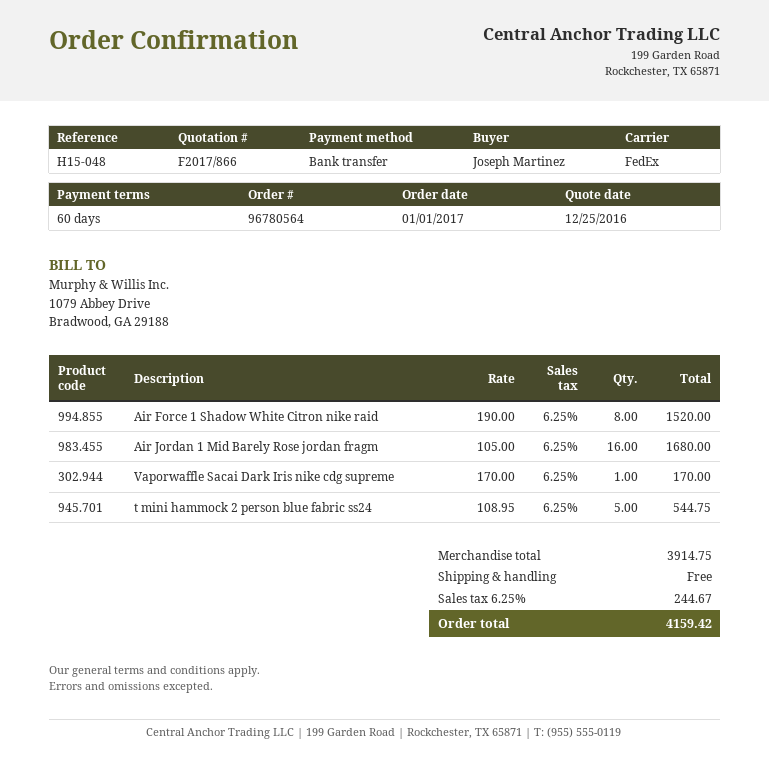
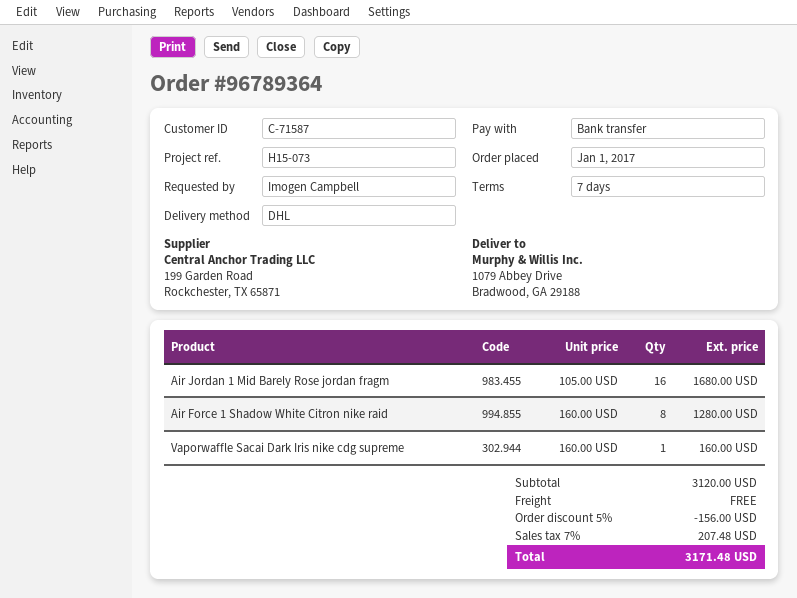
order number: 96780564 -> 96789364
payment terms: 60 days -> 7 days
reference: H15-048 -> H15-073
ordered by: Joseph Martinez -> Imogen Campbell
shipping method: FedEx -> DHL
Air Force 1 Shadow White Citron nike raid: 8 x 190.00 = 1520.00 -> 8 x 160.00 = 1280.00
Vaporwaffle Sacai Dark Iris nike cdg supreme: 1 x 170.00 = 170.00 -> 1 x 160.00 = 160.00
t mini hammock 2 person blue fabric ss24: 5 x 108.95 = 544.75 -> none
subtotal: 3914.75 -> 3120.00
discount: none -> 5% = 156.00
tax: 6.25% = 244.67 -> 7% = 207.48
total: 4159.42 -> 3171.48

